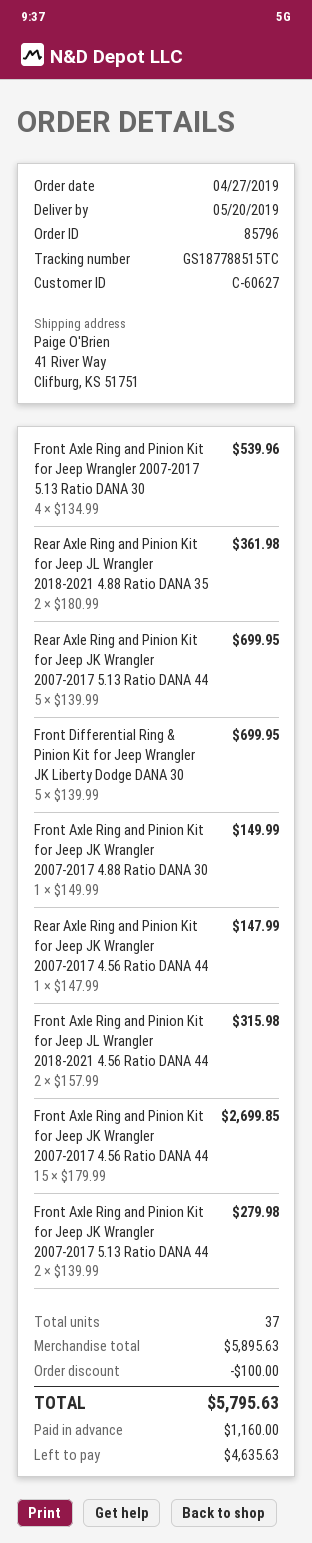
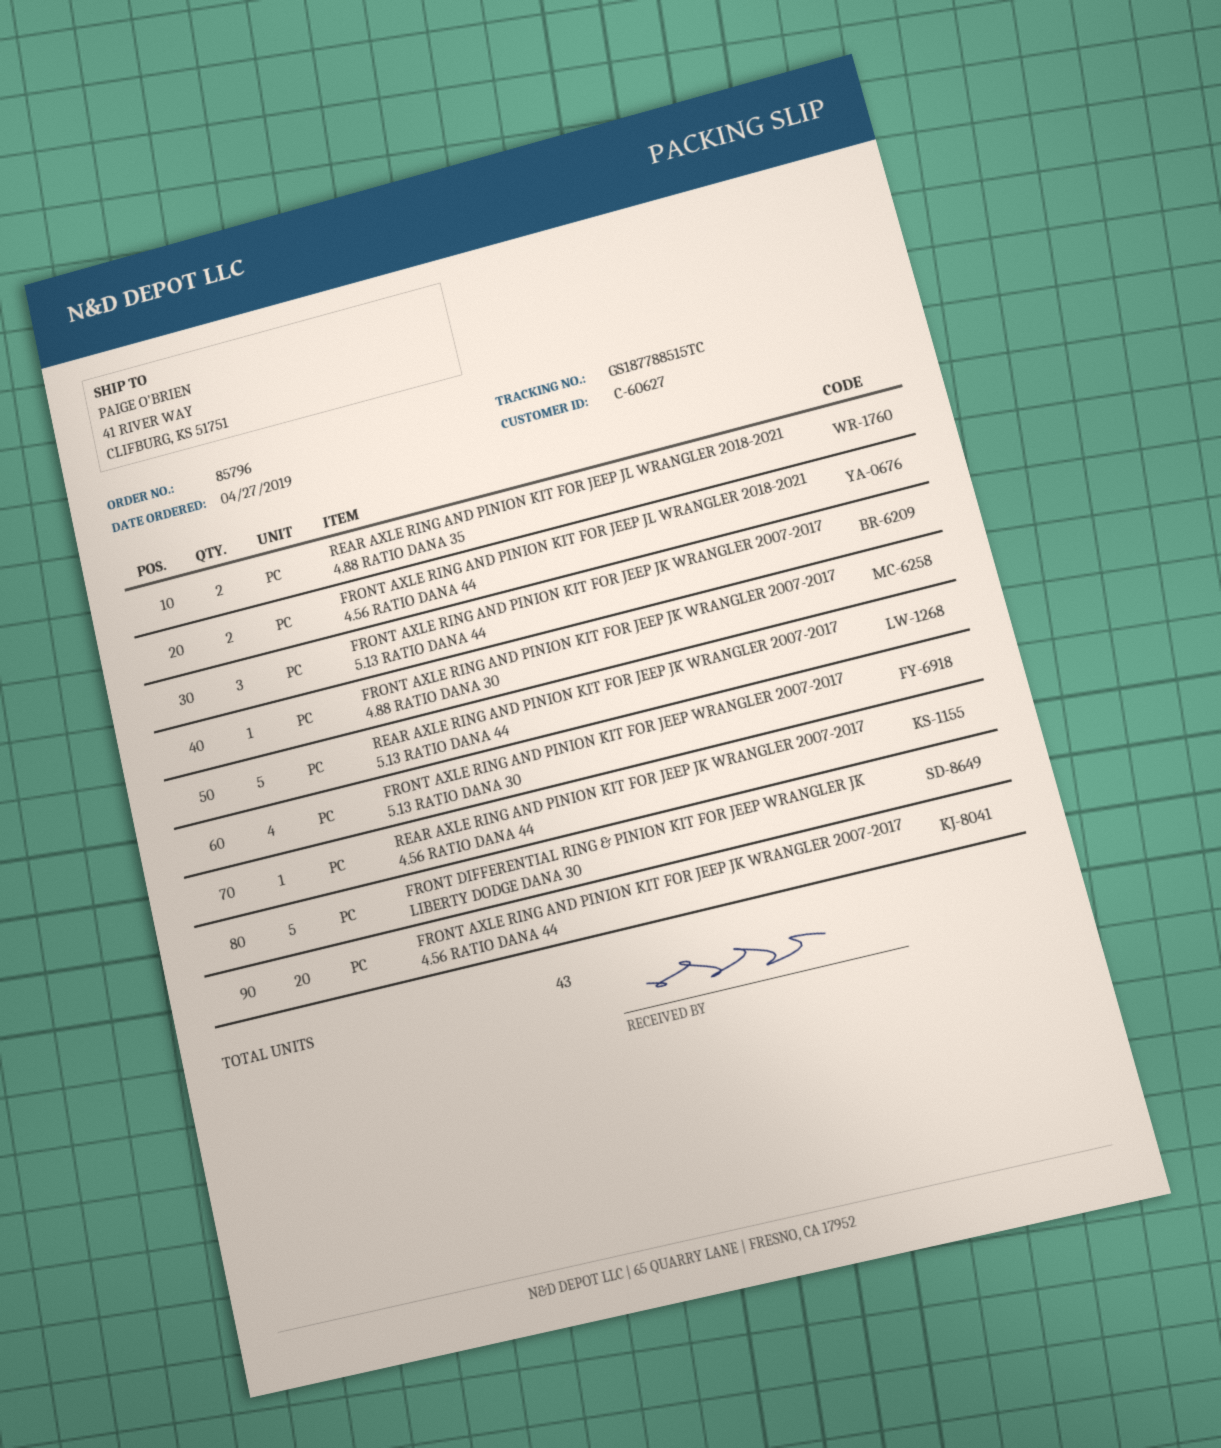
Front Axle Ring and Pinion Kit for Jeep JK Wrangler 2007-2017 4.56 Ratio DANA 44: 15 -> 20
Front Axle Ring and Pinion Kit for Jeep JK Wrangler 2007-2017 5.13 Ratio DANA 44: 2 -> 3
total quantity: 37 -> 43

